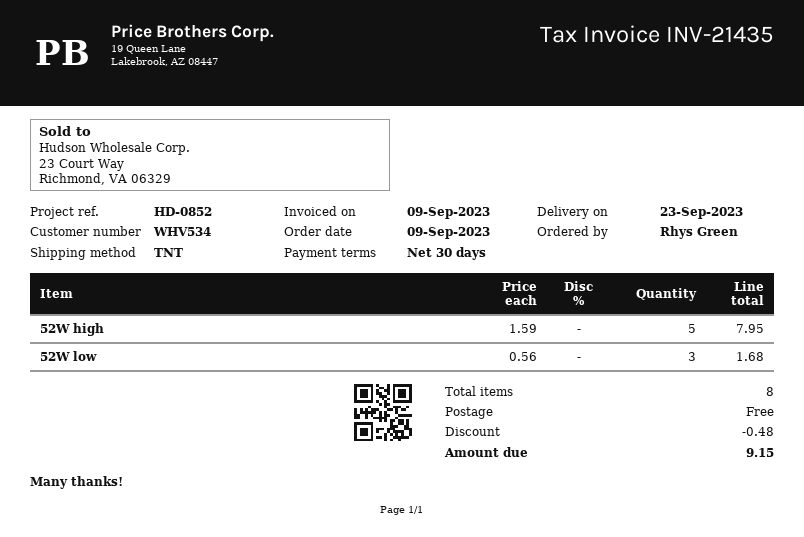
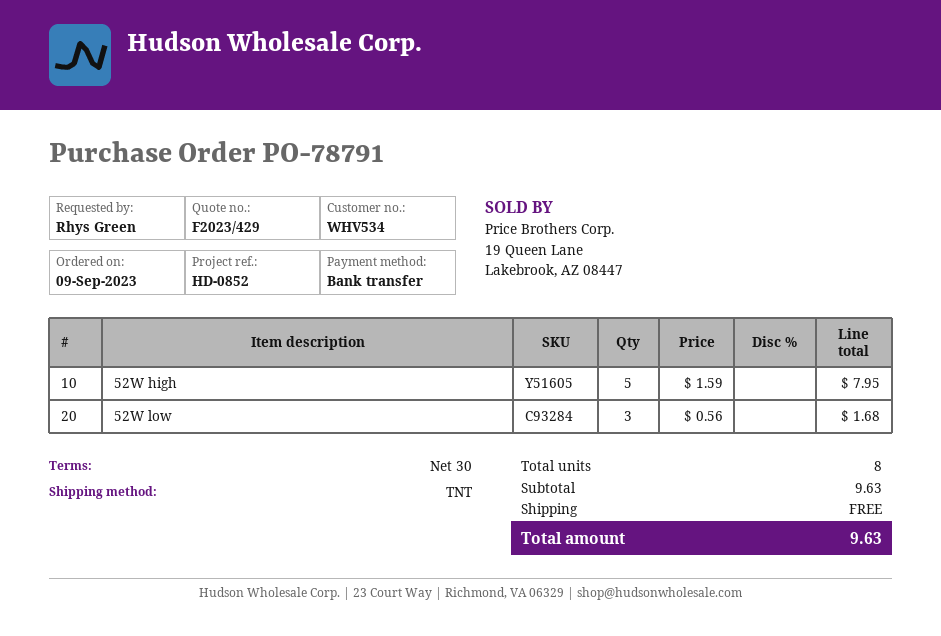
discount: 0.48 -> none
total: 9.15 -> 9.63

